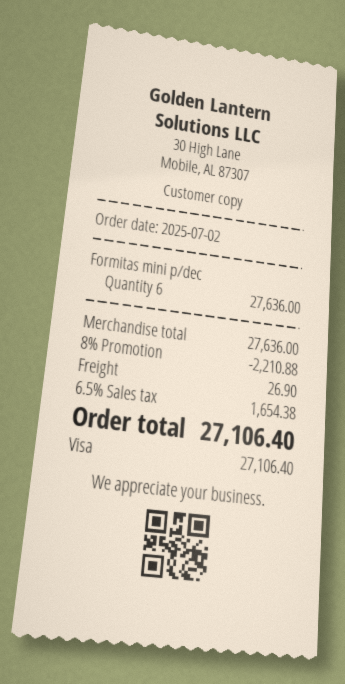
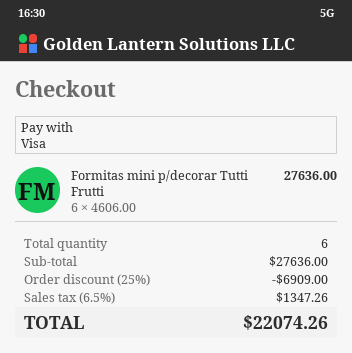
discount: 8% = 2210.88 -> 25% = 6909.00
shipping: 26.90 -> none
tax: 6.5% = 1654.38 -> 6.5% = 1347.26
total: 27106.40 -> 22074.26

